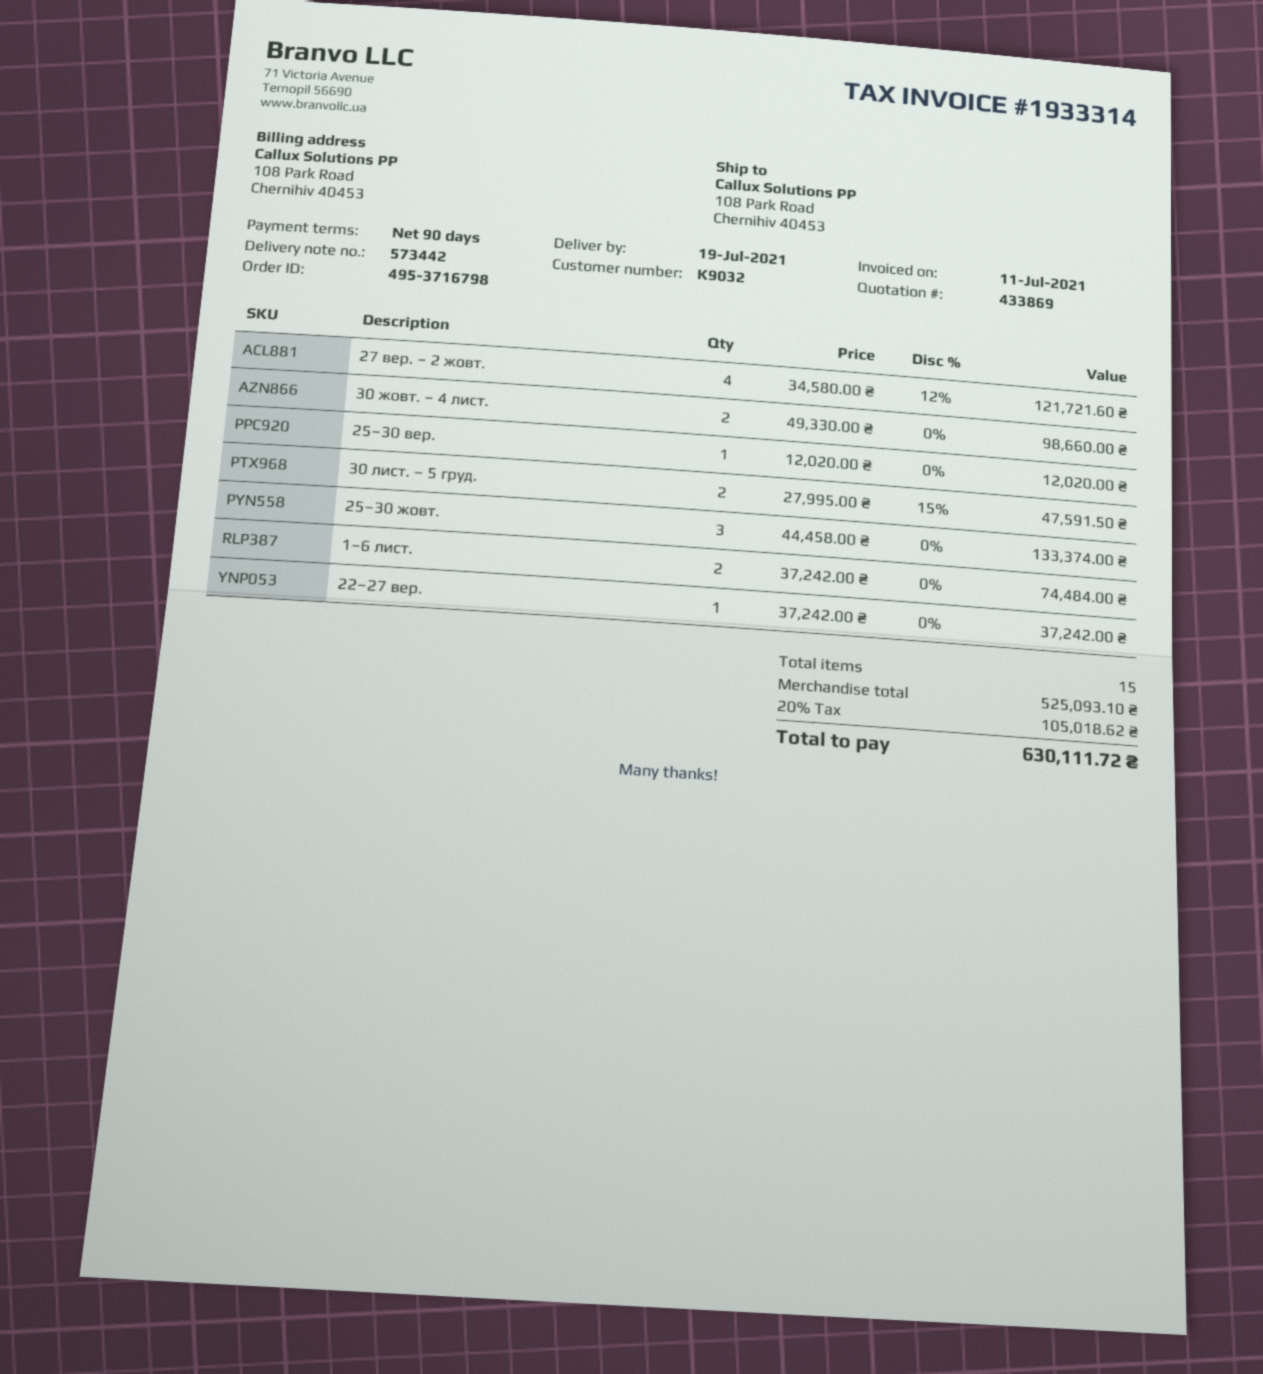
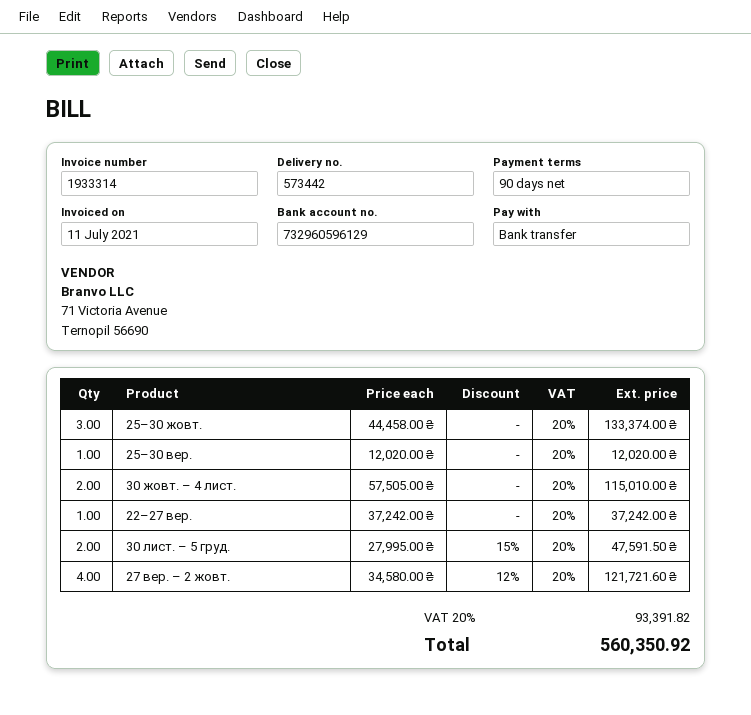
30 жовт. – 4 лист.: 2 x 49330.00 = 98660.00 -> 2 x 57505.00 = 115010.00
1–6 лист.: 2 x 37242.00 = 74484.00 -> none
tax: 20% = 105018.62 -> 20% = 93391.82
total: 630111.72 -> 560350.92

